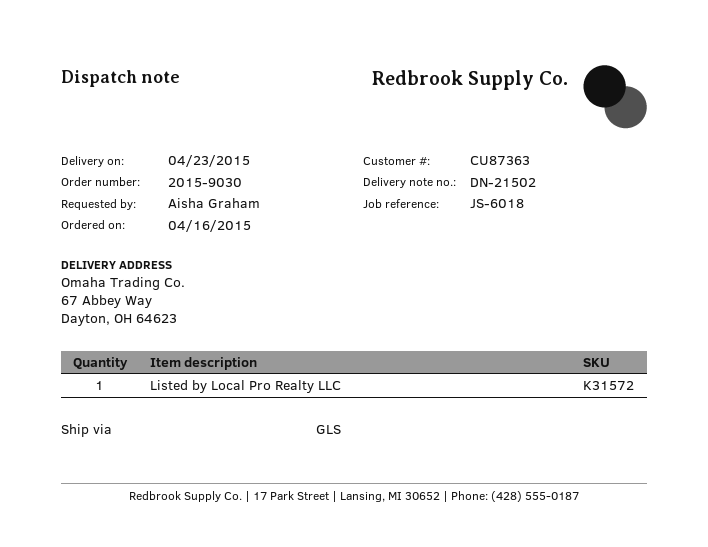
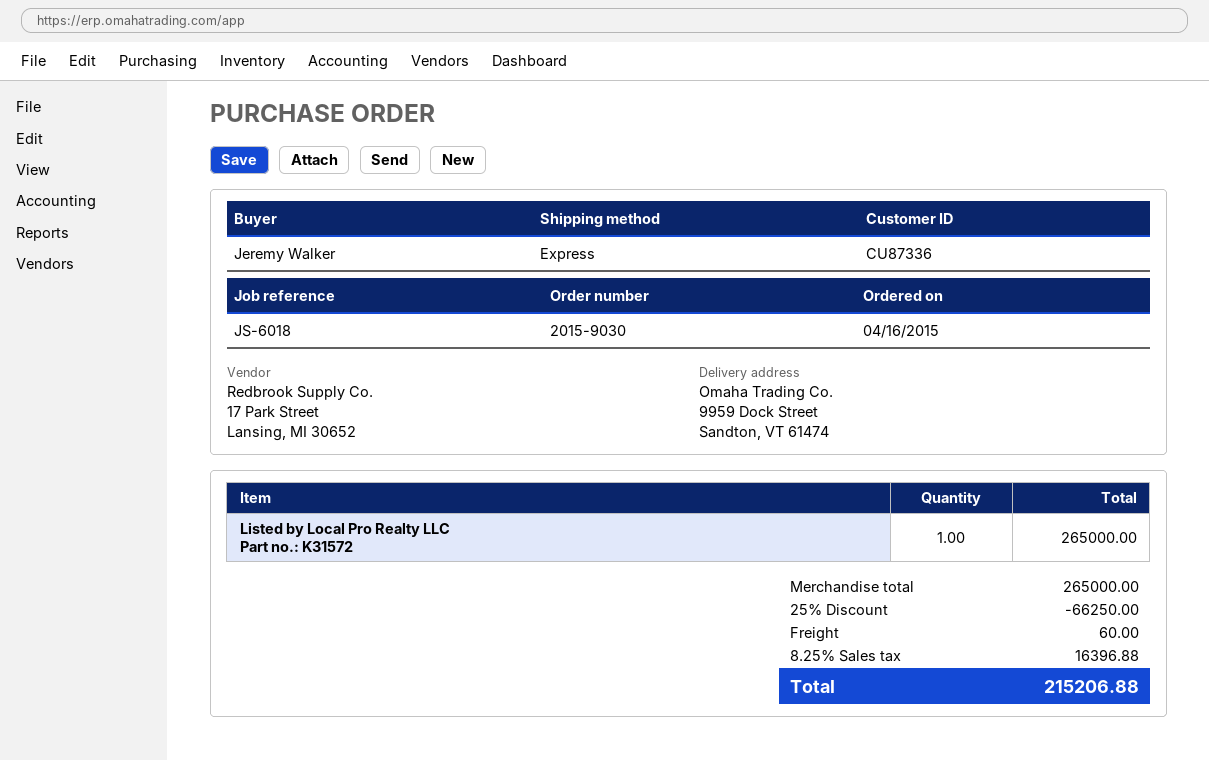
customer number: CU87363 -> CU87336
ordered by: Aisha Graham -> Jeremy Walker
shipping method: GLS -> express
ship to: 67 Abbey Way, Dayton, OH 64623 -> 9959 Dock Street, Sandton, VT 61474

